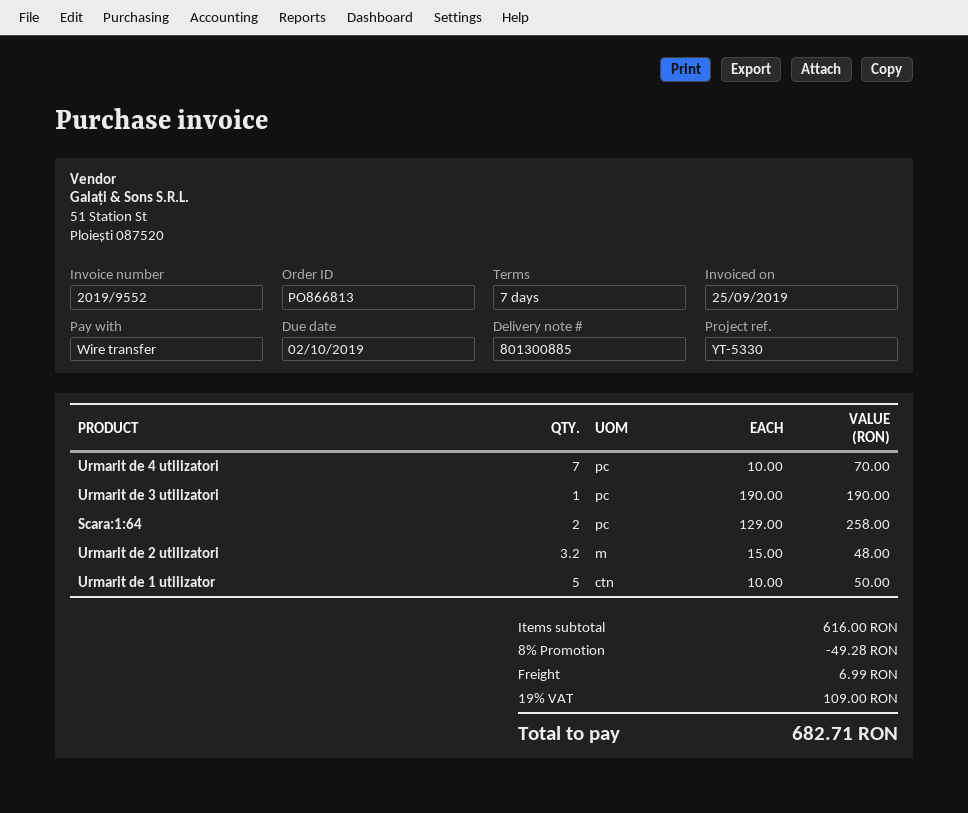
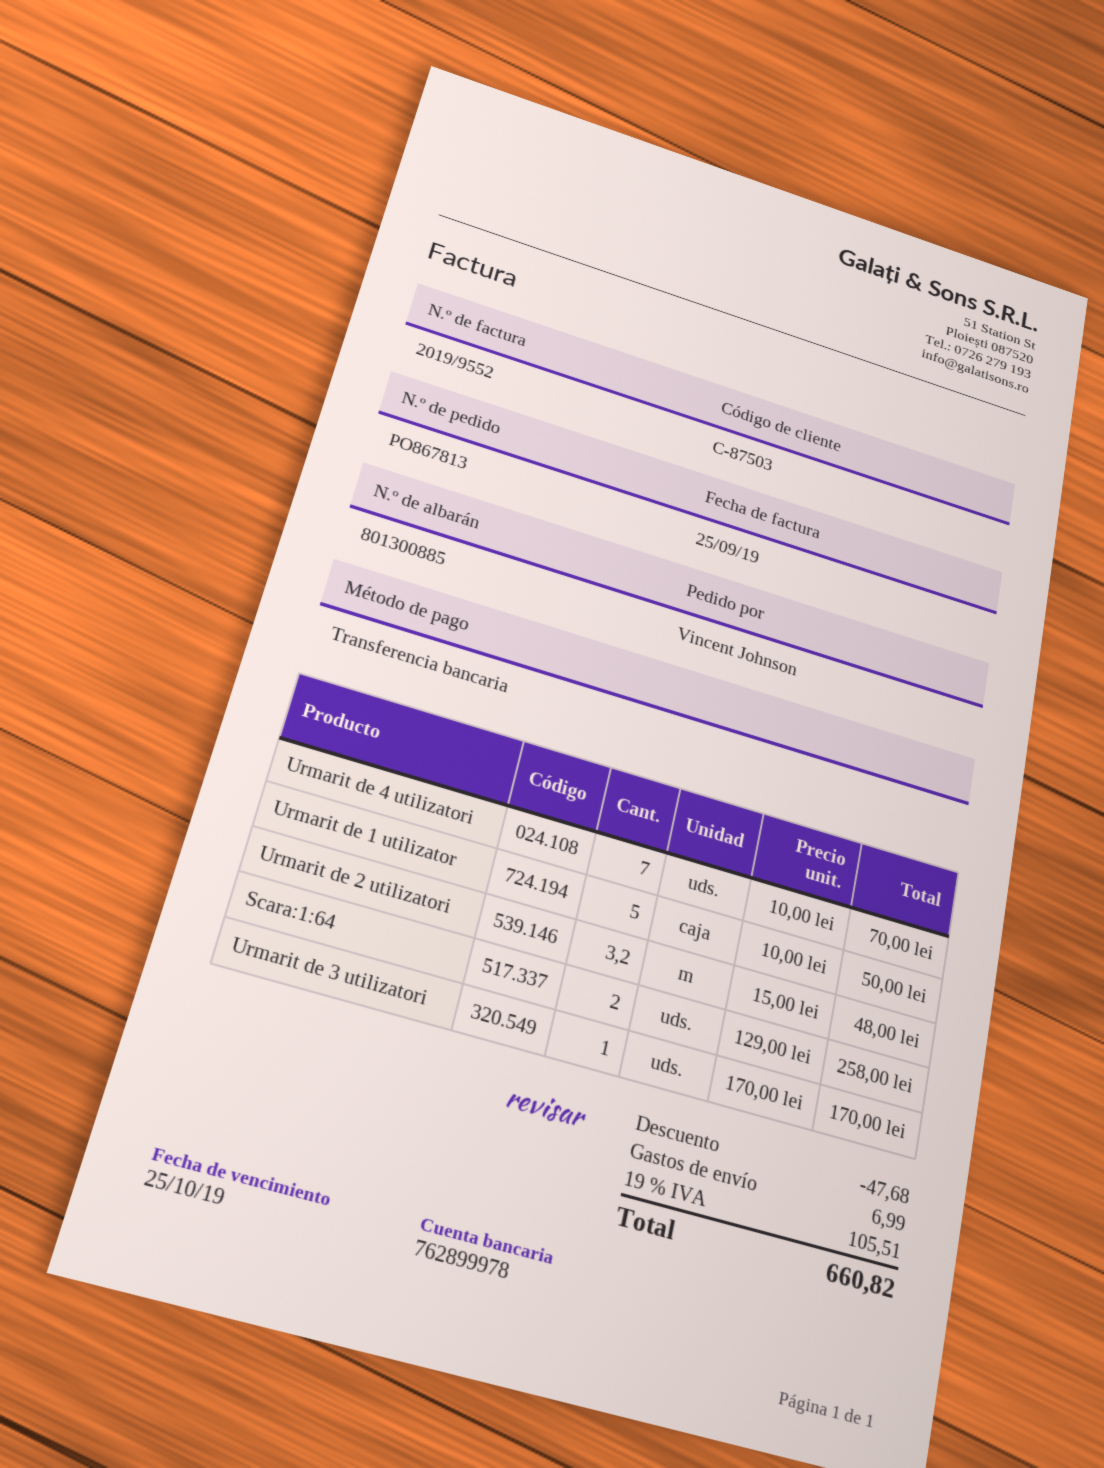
order number: PO866813 -> PO867813
due date: 2019-10-02 -> 2019-10-25
Urmarit de 3 utilizatori: 1 x 190.00 = 190.00 -> 1 x 170.00 = 170.00
discount: 49.28 -> 47.68
tax: 19% = 109.00 -> 19% = 105.51
total: 682.71 -> 660.82

